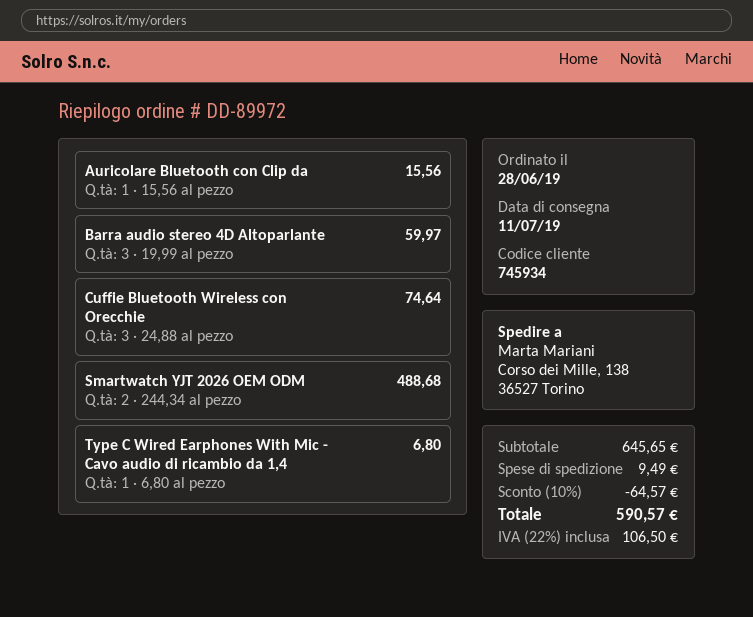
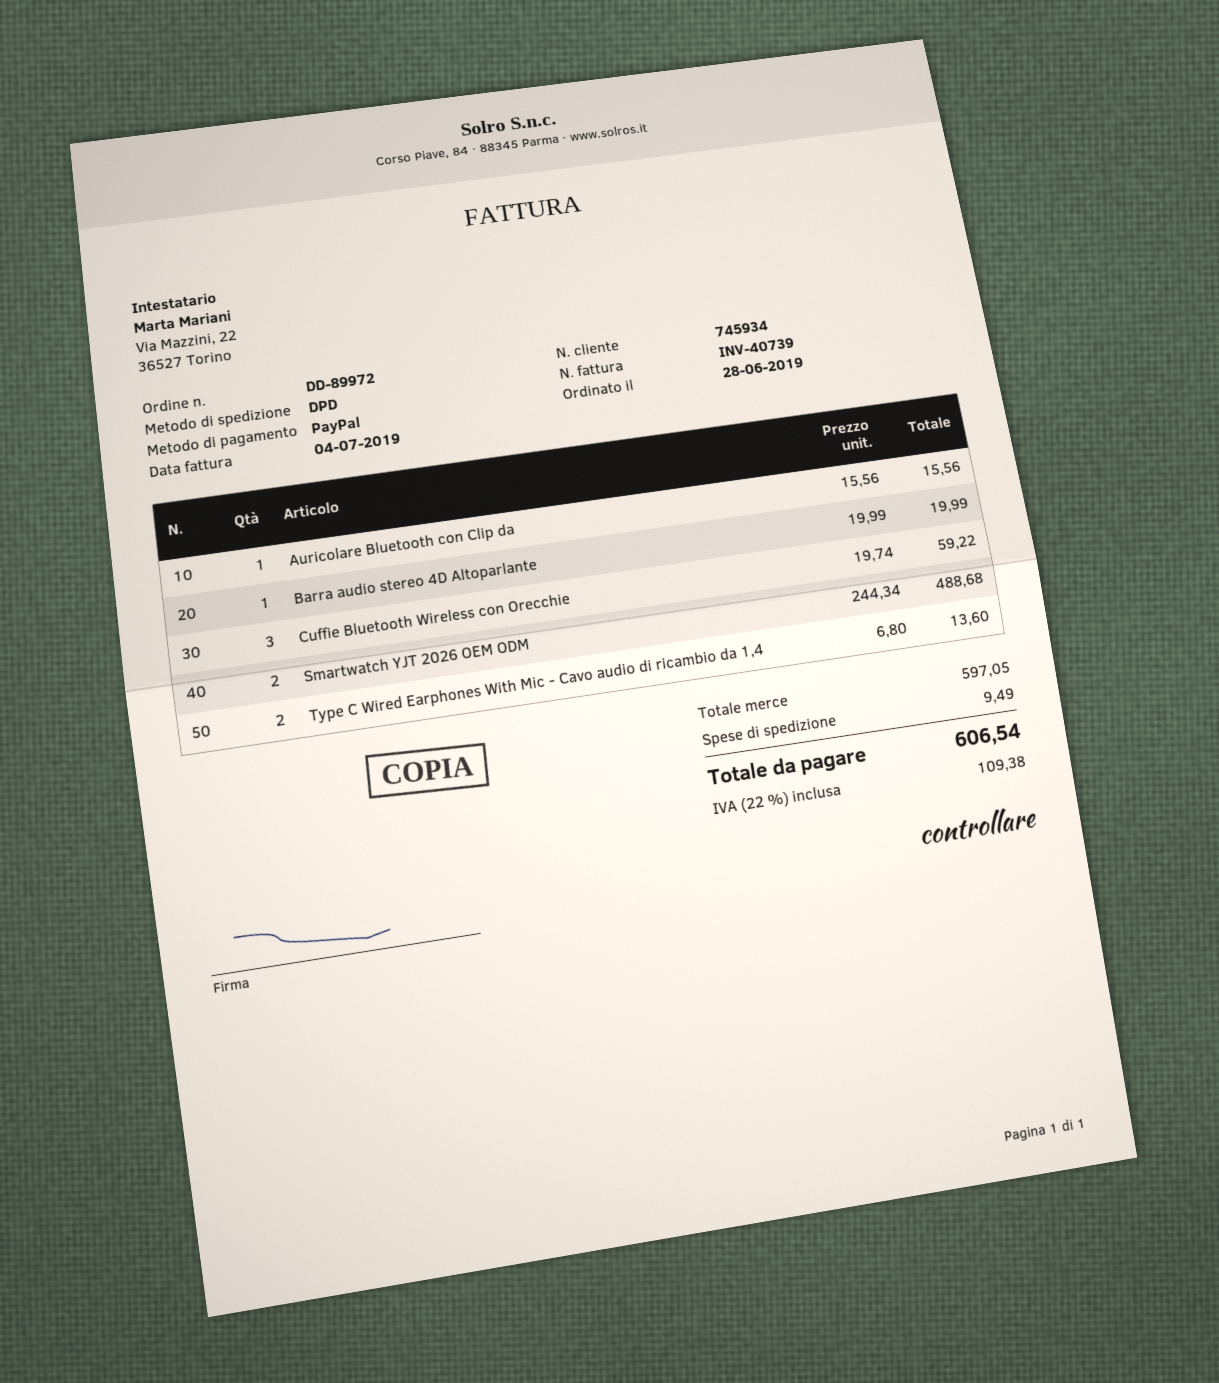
Barra audio stereo 4D Altoparlante: 3 x 19.99 = 59.97 -> 1 x 19.99 = 19.99
Cuffie Bluetooth Wireless con Orecchie: 3 x 24.88 = 74.64 -> 3 x 19.74 = 59.22
Type C Wired Earphones With Mic - Cavo audio di ricambio da 1,4: 1 x 6.80 = 6.80 -> 2 x 6.80 = 13.60
subtotal: 645.65 -> 597.05
discount: 10% = 64.57 -> none
tax: 22% = 106.50 -> 22% = 109.38
total: 590.57 -> 606.54

